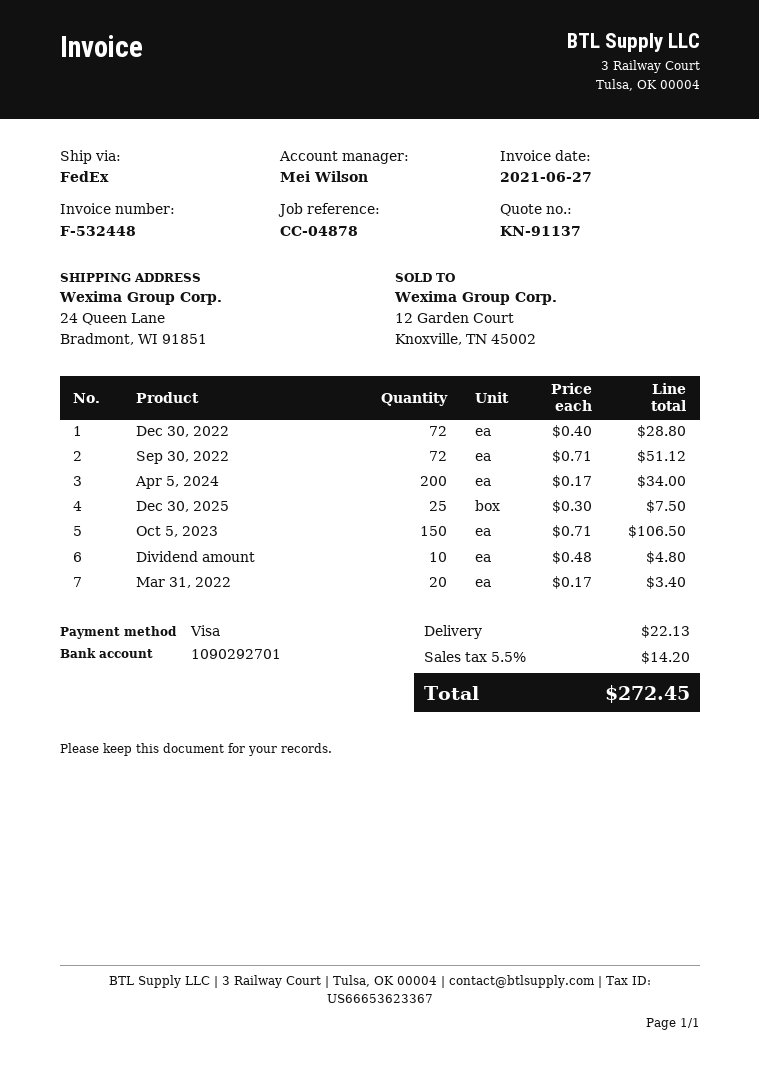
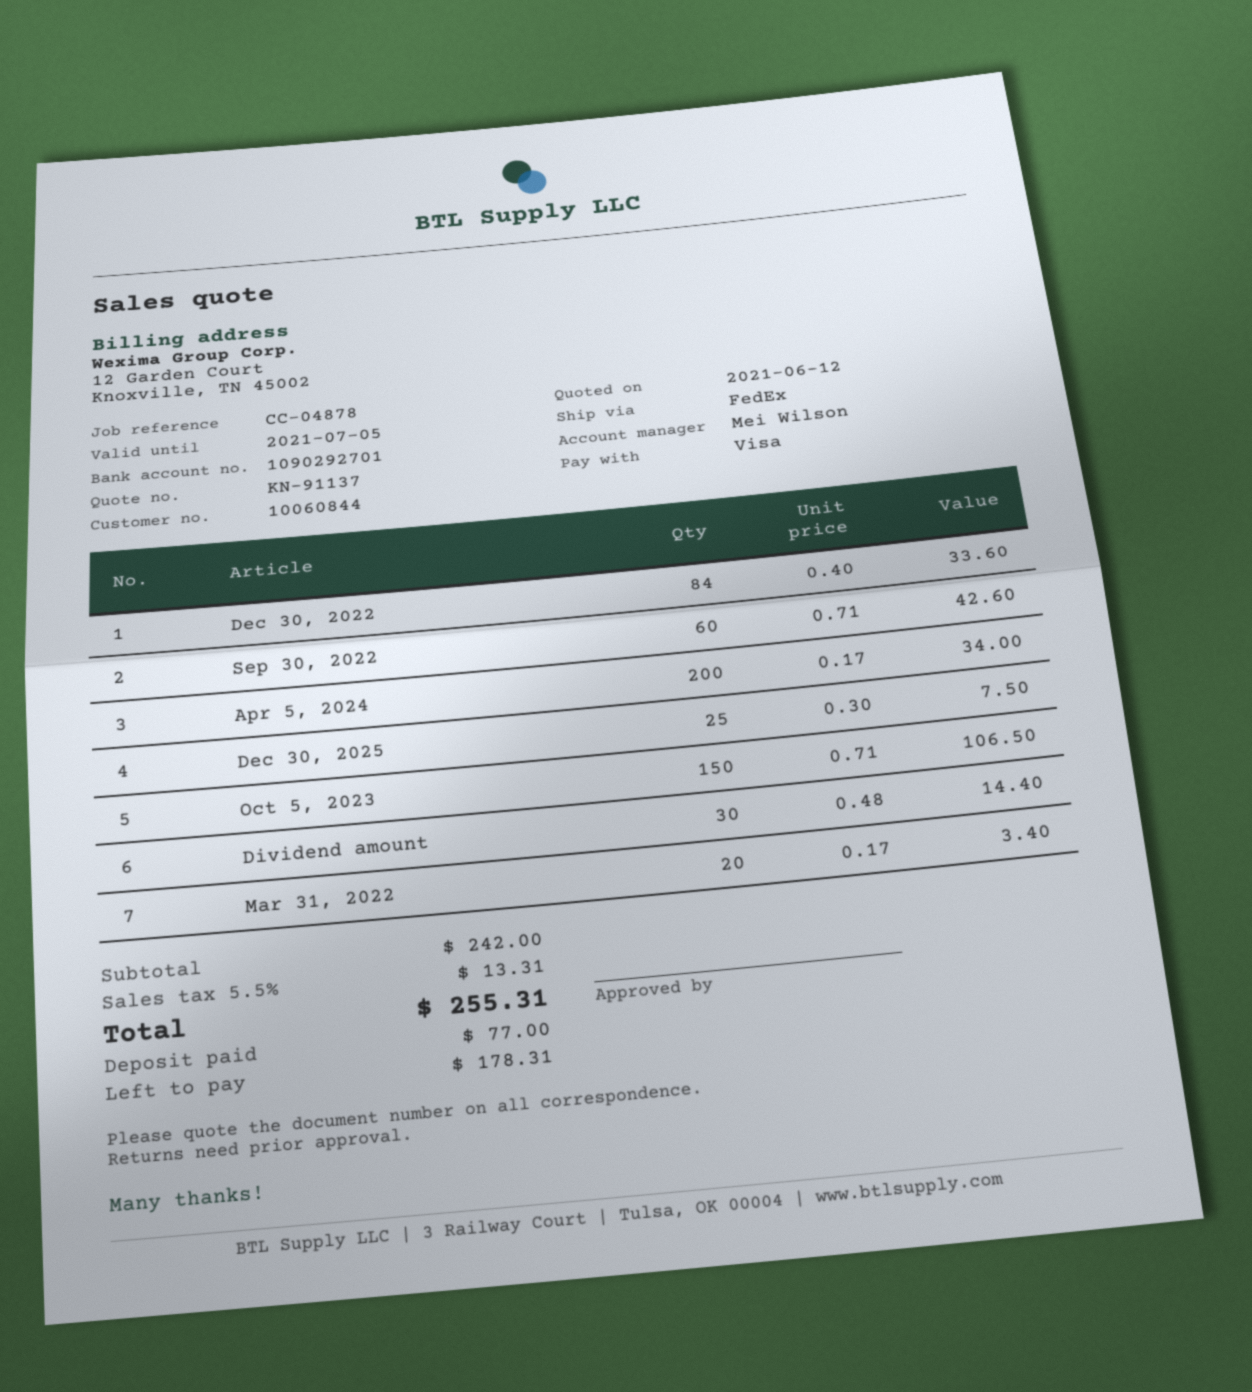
Dec 30, 2022: 72 x 0.40 = 28.80 -> 84 x 0.40 = 33.60
Sep 30, 2022: 72 x 0.71 = 51.12 -> 60 x 0.71 = 42.60
Dividend amount: 10 x 0.48 = 4.80 -> 30 x 0.48 = 14.40
shipping: 22.13 -> none
tax: 5.5% = 14.20 -> 5.5% = 13.31
total: 272.45 -> 255.31

